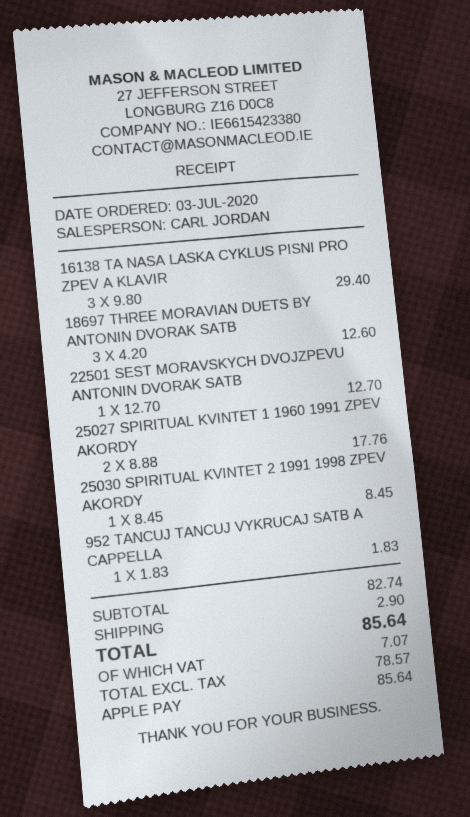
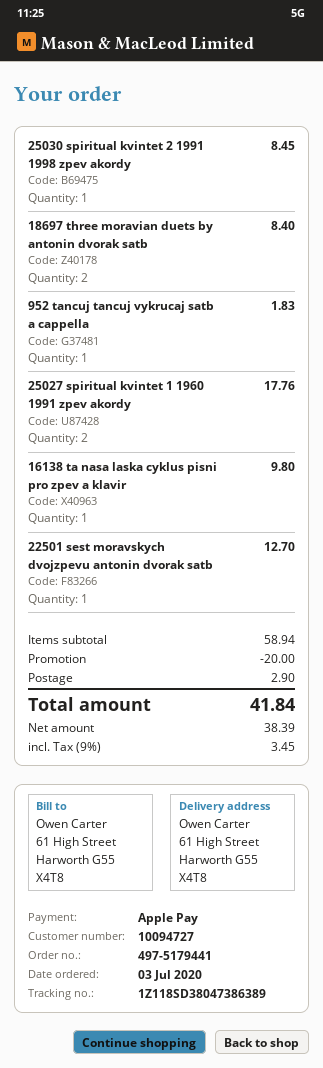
16138 TA NASA LASKA CYKLUS PISNI PRO ZPEV A KLAVIR: 3 for 29.40 -> 1 for 9.80
18697 THREE MORAVIAN DUETS BY ANTONIN DVORAK SATB: 3 for 12.60 -> 2 for 8.40
subtotal: 82.74 -> 58.94
discount: none -> 20.00
net: 78.57 -> 38.39
tax: 7.07 -> 3.45
total: 85.64 -> 41.84

